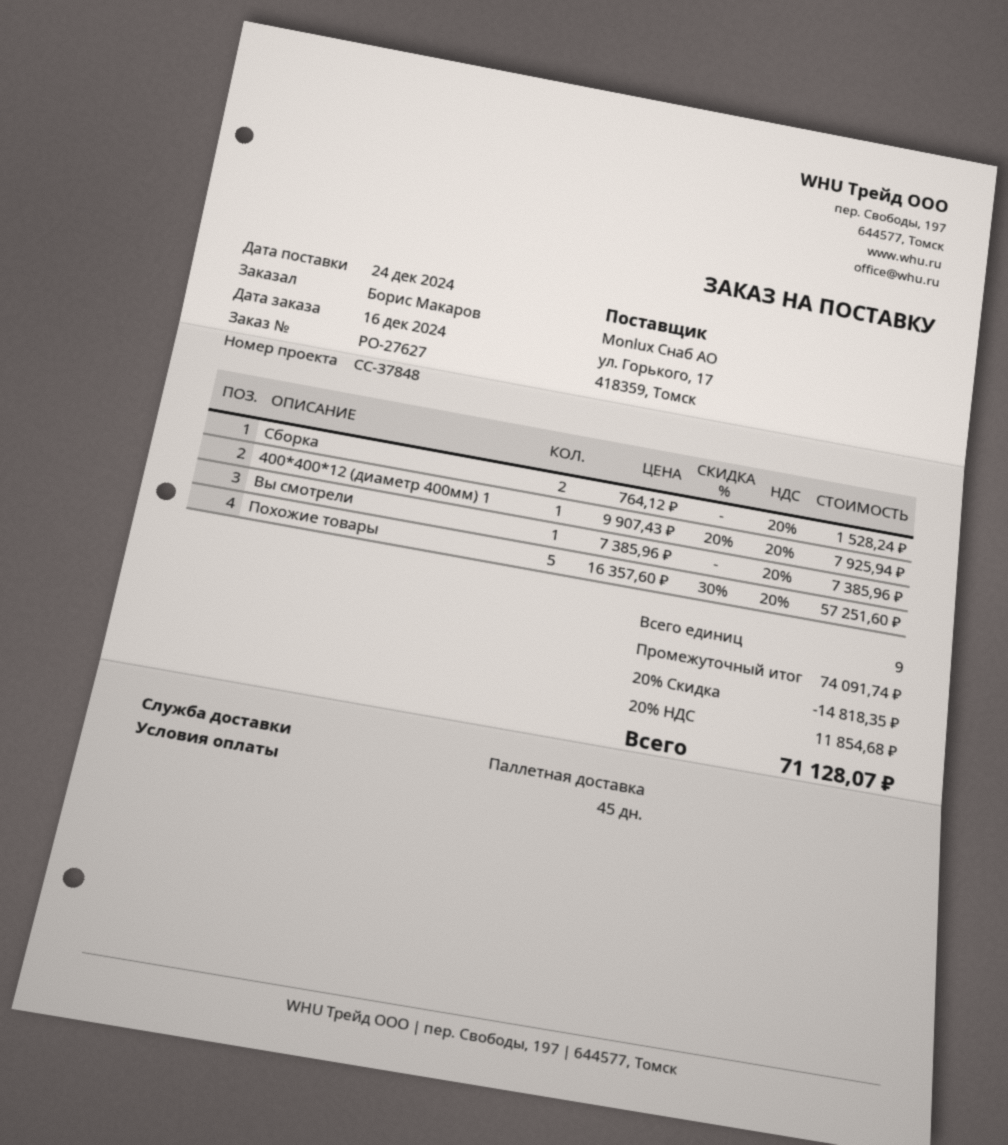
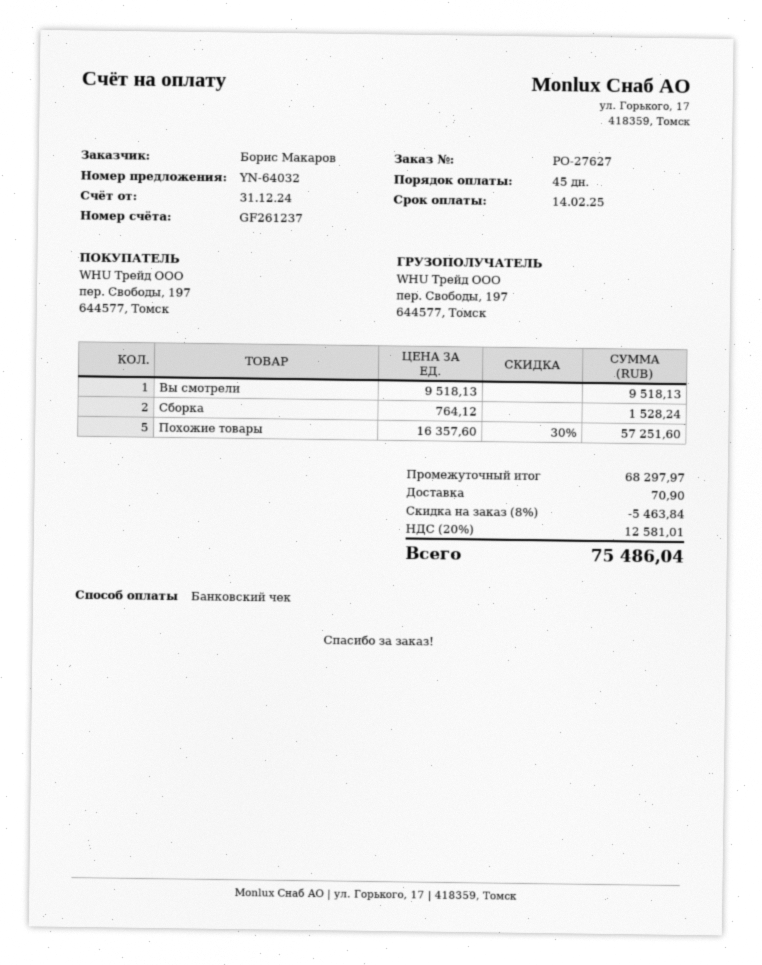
400*400*12 (диаметр 400мм) 1: 1 x 9907.43 - 20% = 7925.94 -> none
Вы смотрели: 1 x 7385.96 = 7385.96 -> 1 x 9518.13 = 9518.13
subtotal: 74091.74 -> 68297.97
discount: 20% = 14818.35 -> 8% = 5463.84
shipping: none -> 70.90
tax: 20% = 11854.68 -> 20% = 12581.01
total: 71128.07 -> 75486.04

